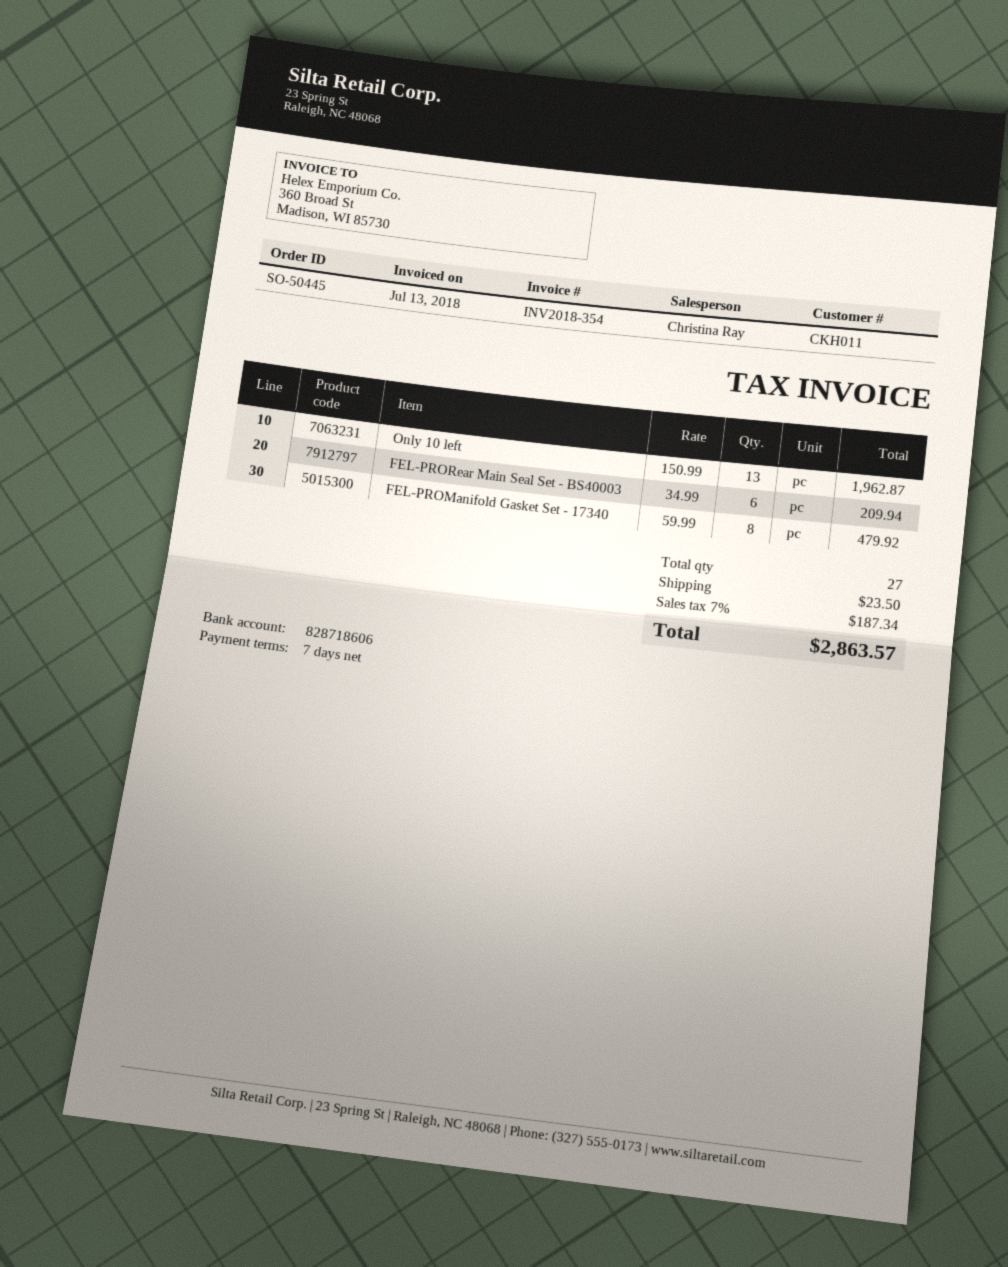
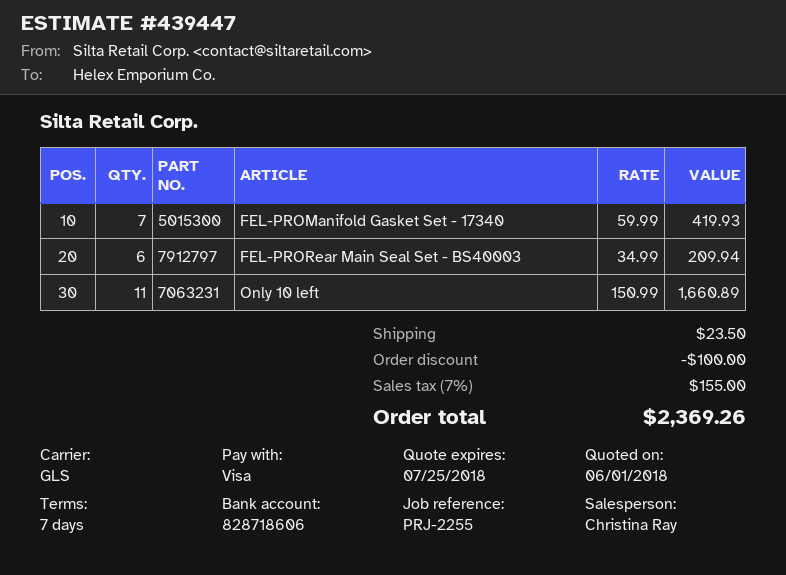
Only 10 left: 13 x 150.99 = 1962.87 -> 11 x 150.99 = 1660.89
FEL-PROManifold Gasket Set - 17340: 8 x 59.99 = 479.92 -> 7 x 59.99 = 419.93
discount: none -> 100.00
tax: 7% = 187.34 -> 7% = 155.00
total: 2863.57 -> 2369.26

